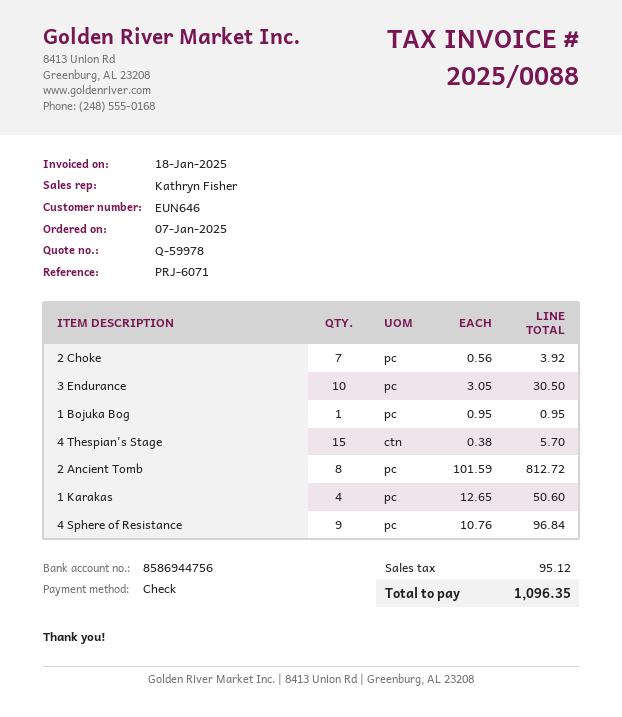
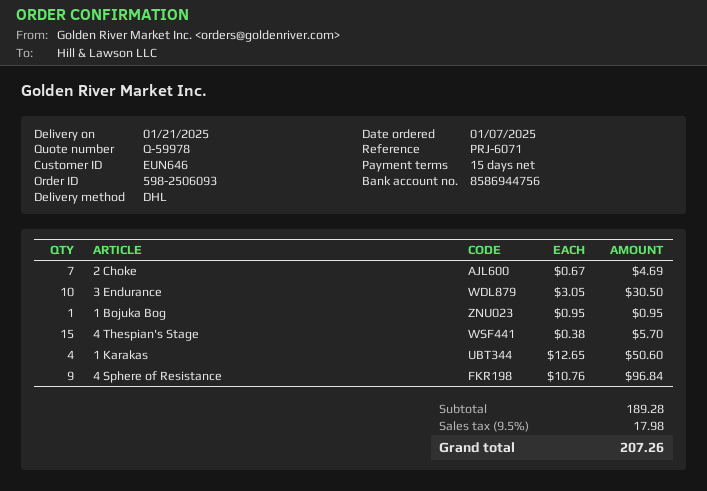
2 Choke: 7 x 0.56 = 3.92 -> 7 x 0.67 = 4.69
2 Ancient Tomb: 8 x 101.59 = 812.72 -> none
tax: 95.12 -> 17.98
total: 1096.35 -> 207.26

